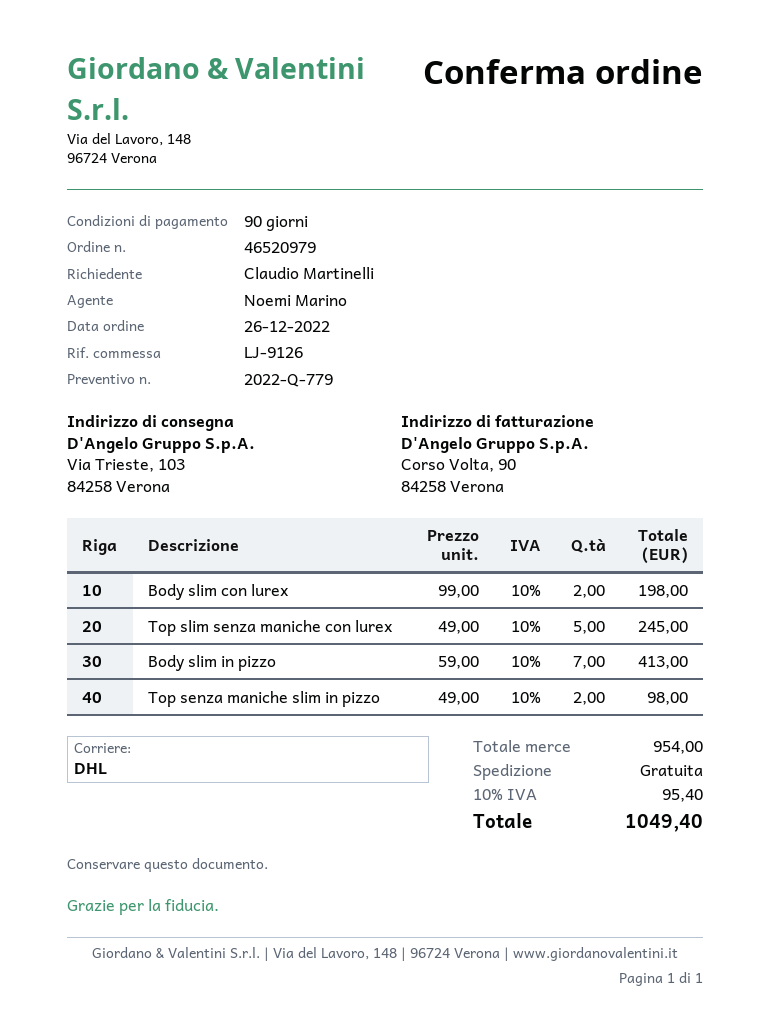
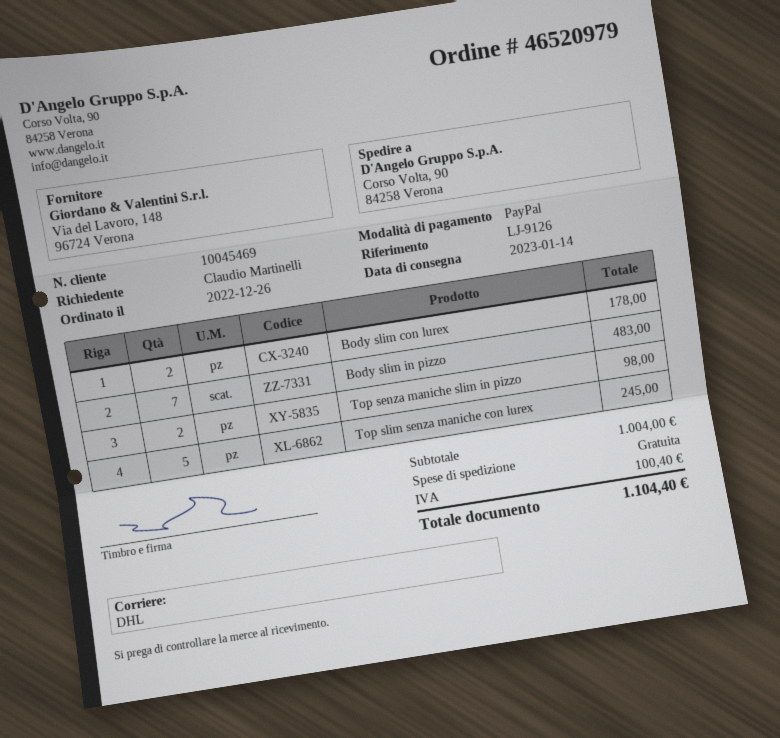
ship to: Via Trieste, 103, 84258 Verona -> Corso Volta, 90, 84258 Verona
Body slim con lurex: 2 for 198.00 -> 2 for 178.00
Body slim in pizzo: 7 for 413.00 -> 7 for 483.00
subtotal: 954.00 -> 1004.00
tax: 95.40 -> 100.40
total: 1049.40 -> 1104.40

